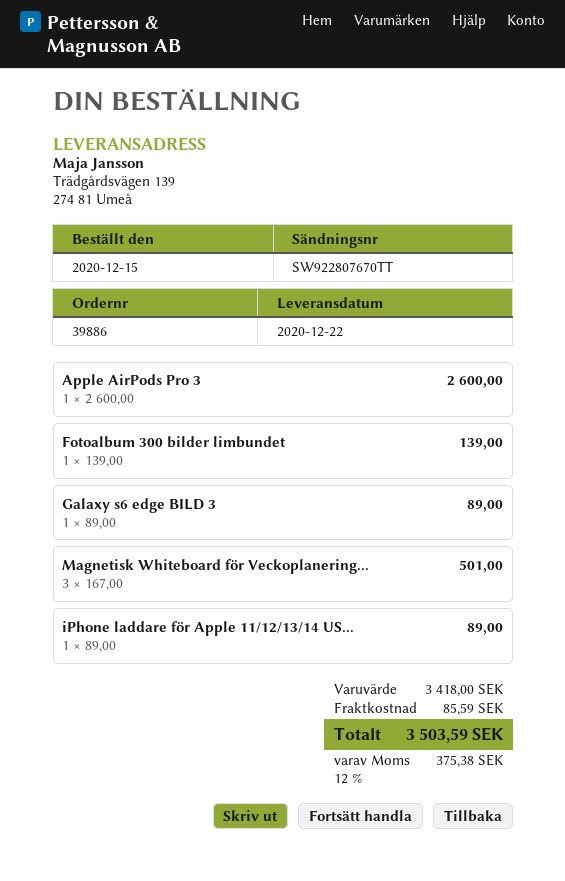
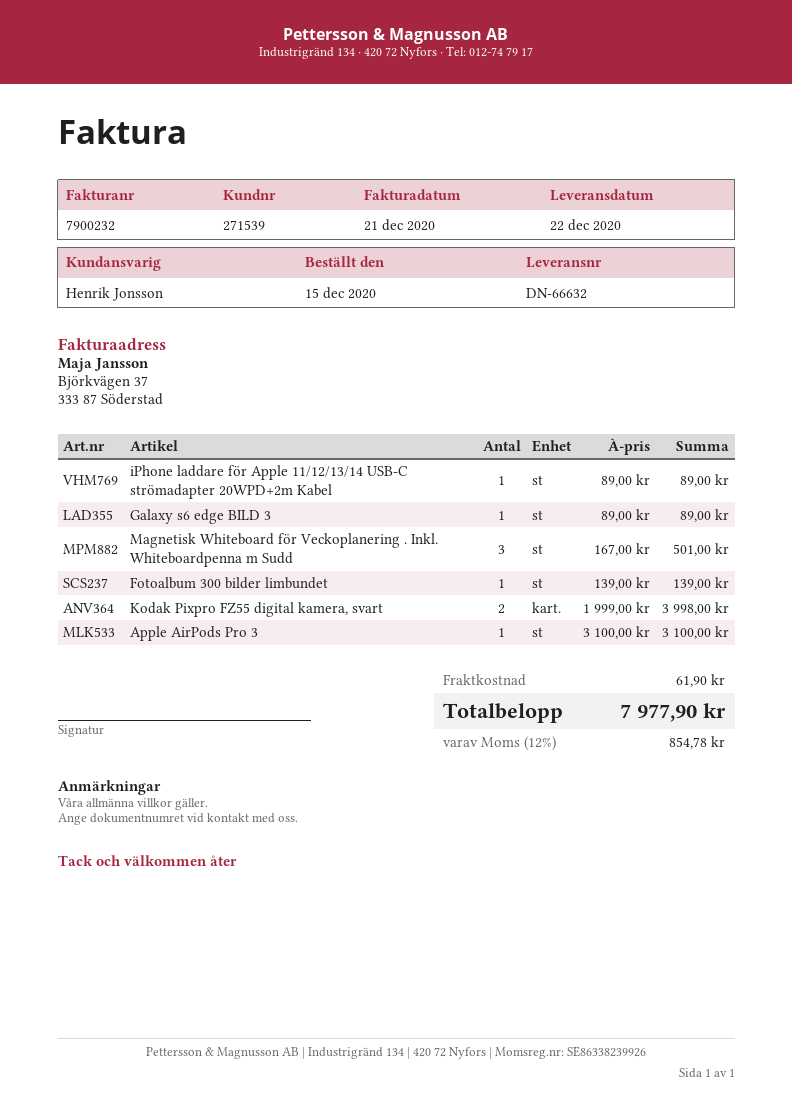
Apple AirPods Pro 3: 1 x 2600.00 = 2600.00 -> 1 x 3100.00 = 3100.00
Kodak Pixpro FZ55 digital kamera, svart: none -> 2 x 1999.00 = 3998.00
shipping: 85.59 -> 61.90
tax: 12% = 375.38 -> 12% = 854.78
total: 3503.59 -> 7977.90

